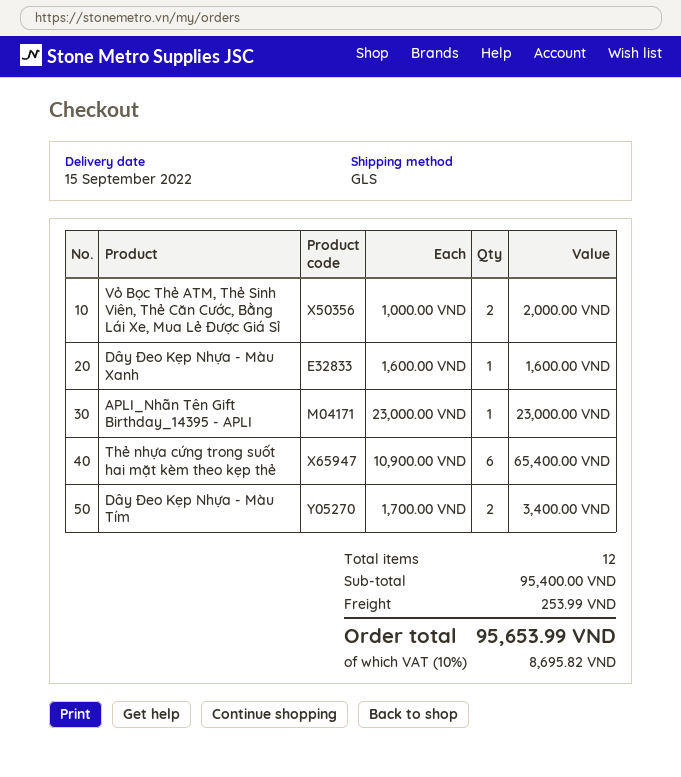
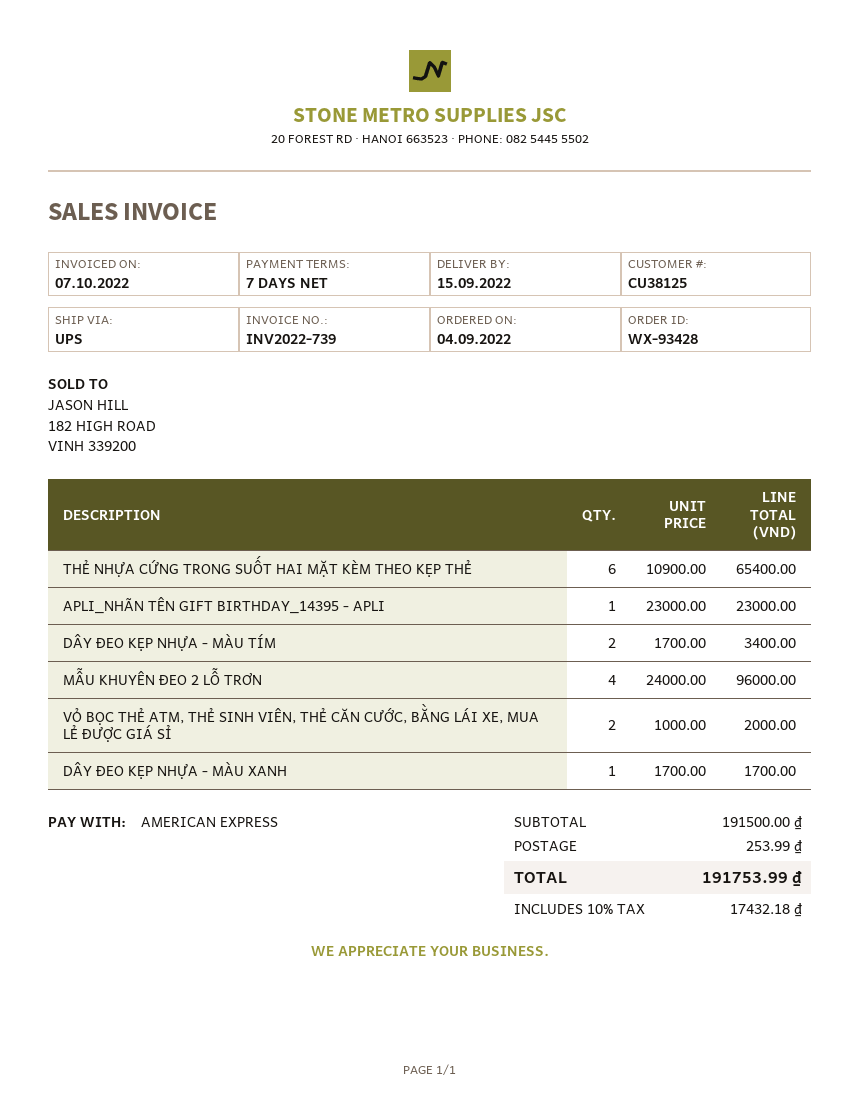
shipping method: GLS -> UPS
Dây Đeo Kẹp Nhựa - Màu Xanh: 1 x 1600.00 = 1600.00 -> 1 x 1700.00 = 1700.00
MẪU KHUYÊN ĐEO 2 LỖ TRƠN: none -> 4 x 24000.00 = 96000.00
subtotal: 95400.00 -> 191500.00
tax: 10% = 8695.82 -> 10% = 17432.18
total: 95653.99 -> 191753.99

